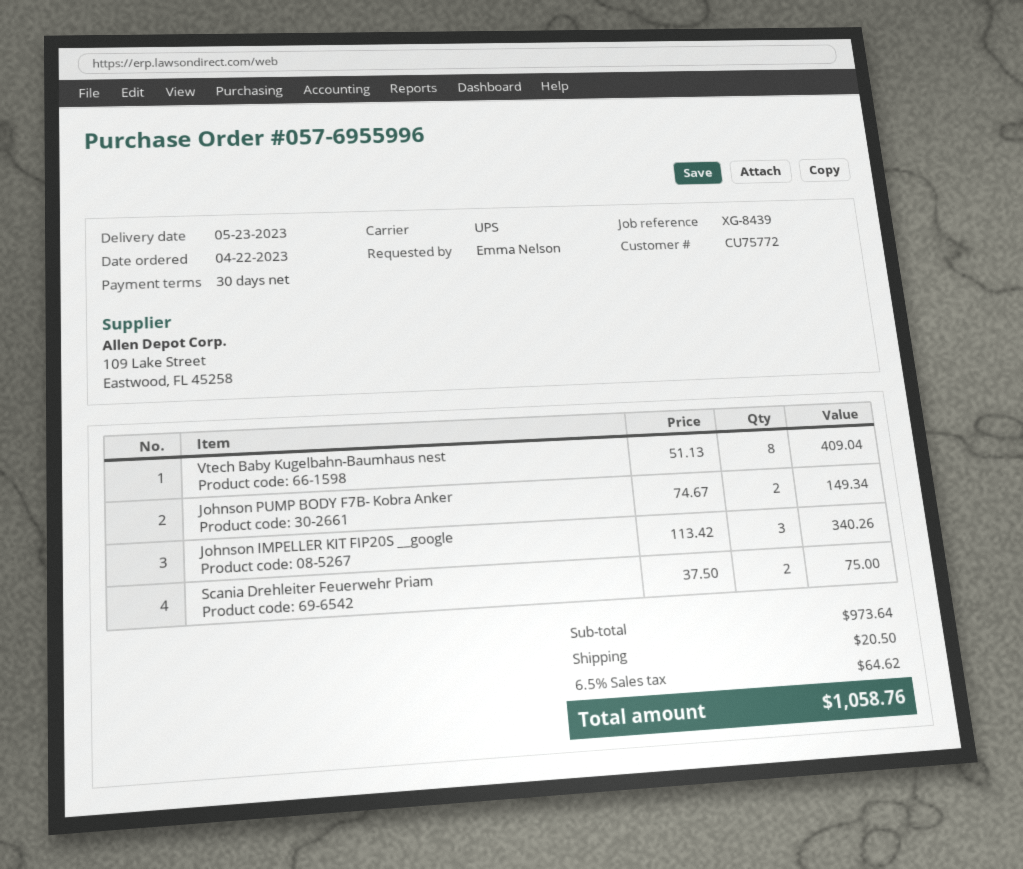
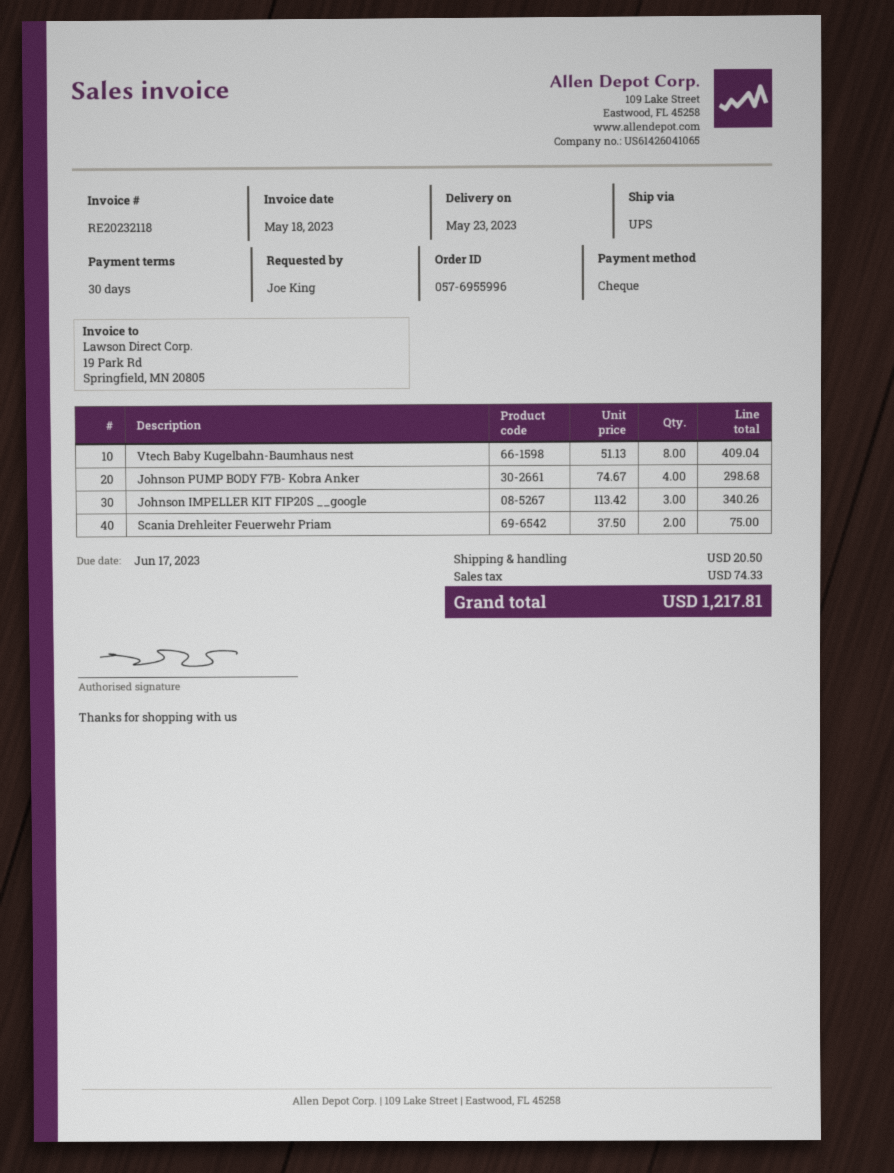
ordered by: Emma Nelson -> Joe King
Johnson PUMP BODY F7B- Kobra Anker: 2 x 74.67 = 149.34 -> 4 x 74.67 = 298.68
tax: 64.62 -> 74.33
total: 1058.76 -> 1217.81

